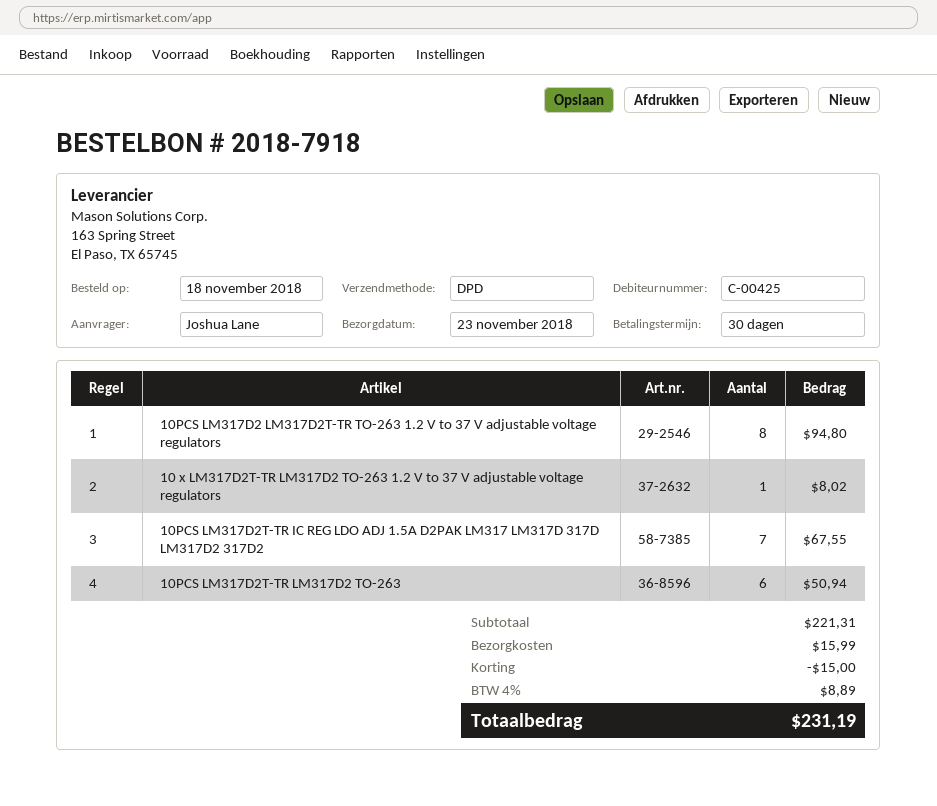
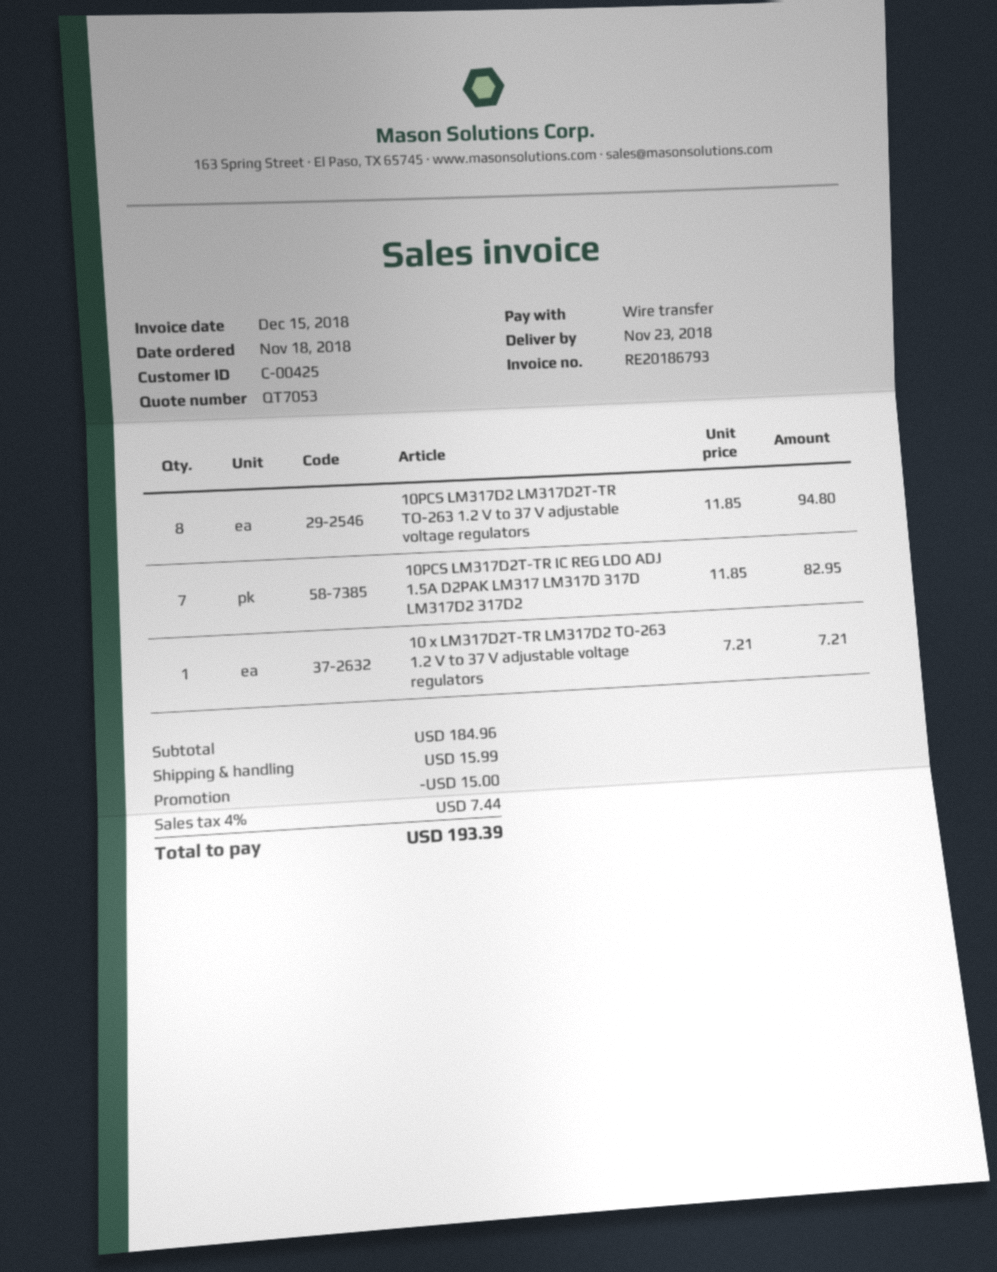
10 x LM317D2T-TR LM317D2 TO-263 1.2 V to 37 V adjustable voltage regulators: 1 for 8.02 -> 1 for 7.21
10PCS LM317D2T-TR IC REG LDO ADJ 1.5A D2PAK LM317 LM317D 317D LM317D2 317D2: 7 for 67.55 -> 7 for 82.95
10PCS LM317D2T-TR LM317D2 TO-263: 6 for 50.94 -> none
subtotal: 221.31 -> 184.96
tax: 4% = 8.89 -> 4% = 7.44
total: 231.19 -> 193.39

